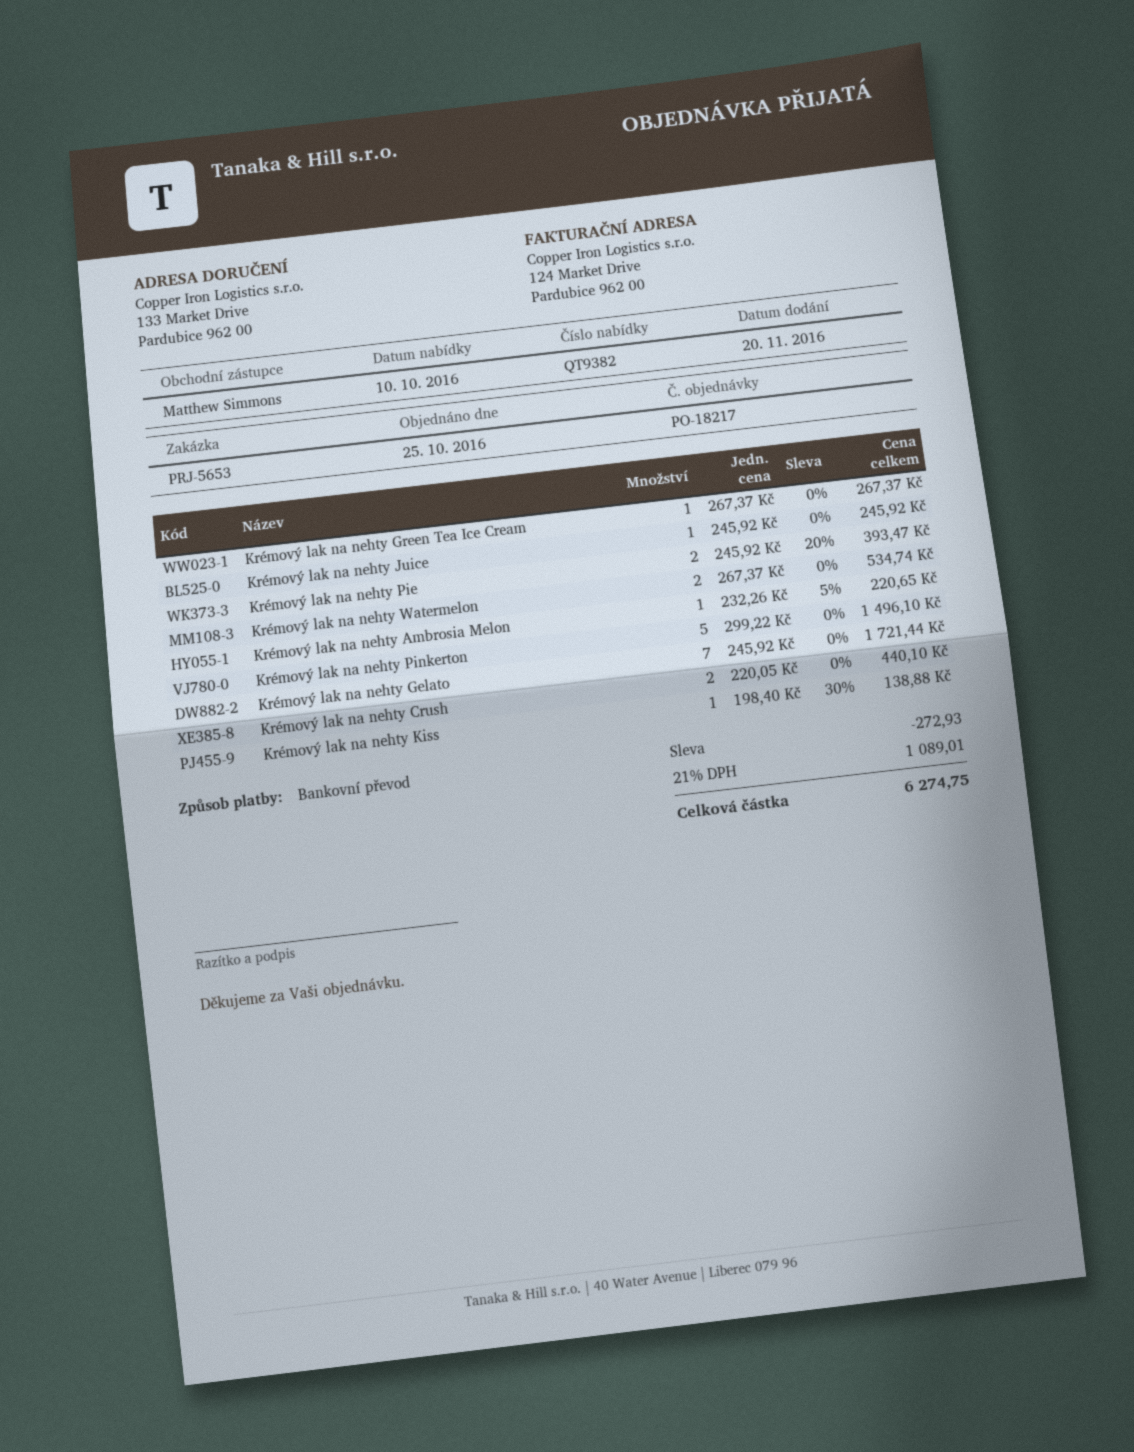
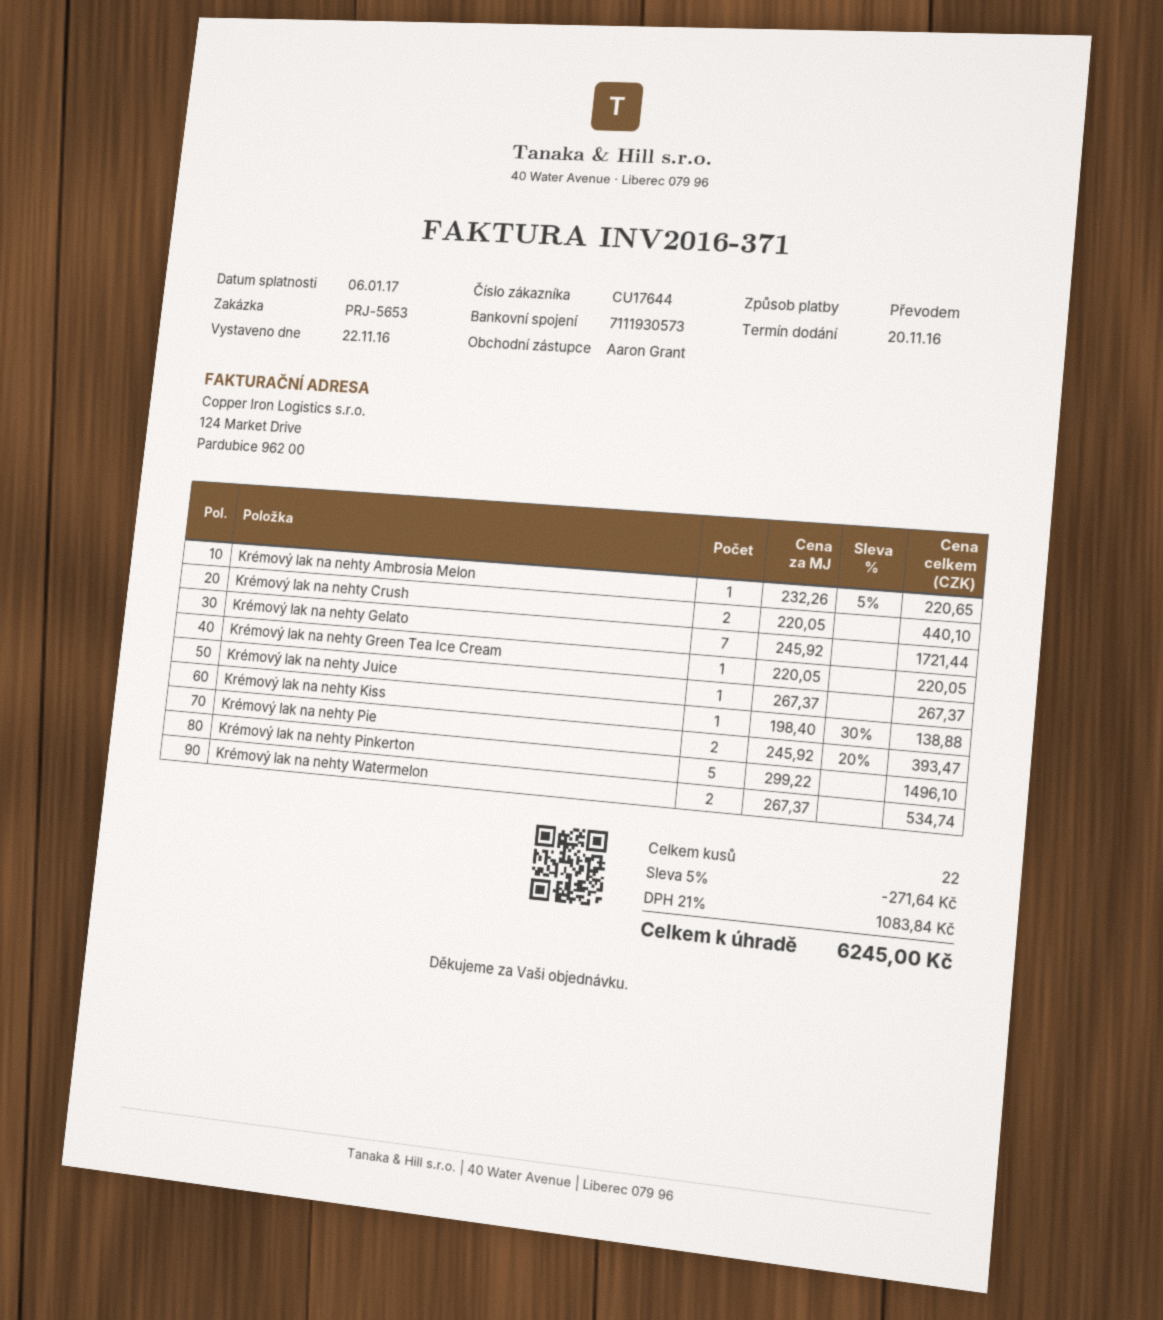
sales rep: Matthew Simmons -> Aaron Grant
Krémový lak na nehty Green Tea Ice Cream: 1 x 267.37 = 267.37 -> 1 x 220.05 = 220.05
Krémový lak na nehty Juice: 1 x 245.92 = 245.92 -> 1 x 267.37 = 267.37
discount: 272.93 -> 271.64
tax: 21% = 1089.01 -> 21% = 1083.84
total: 6274.75 -> 6245.00

